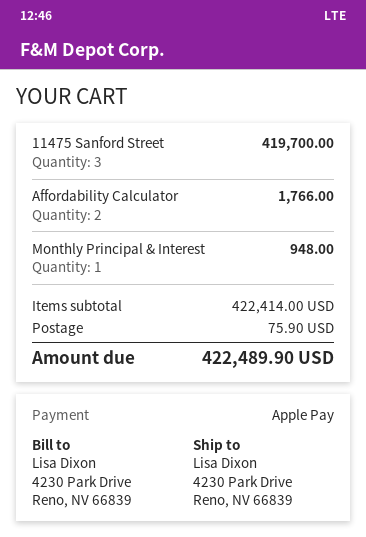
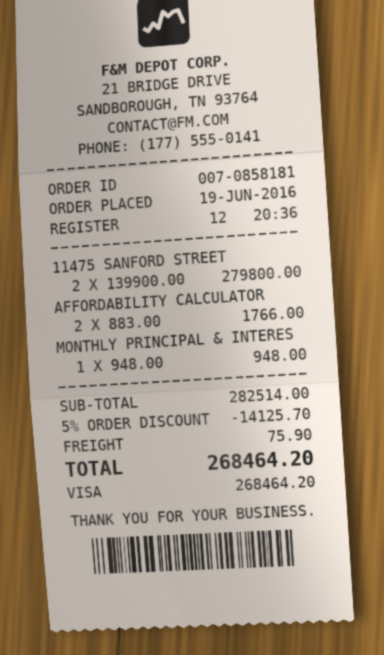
payment method: Apple Pay -> Visa
11475 Sanford Street: 3 for 419700.00 -> 2 for 279800.00
subtotal: 422414.00 -> 282514.00
discount: none -> 5% = 14125.70
total: 422489.90 -> 268464.20

